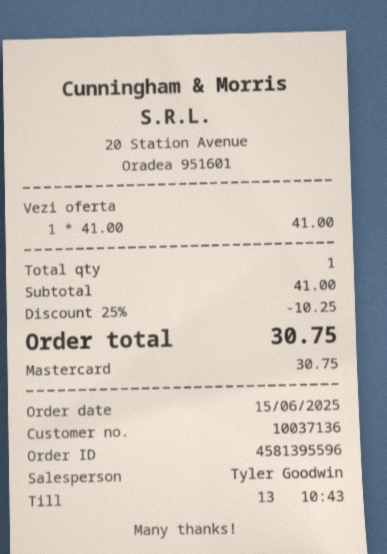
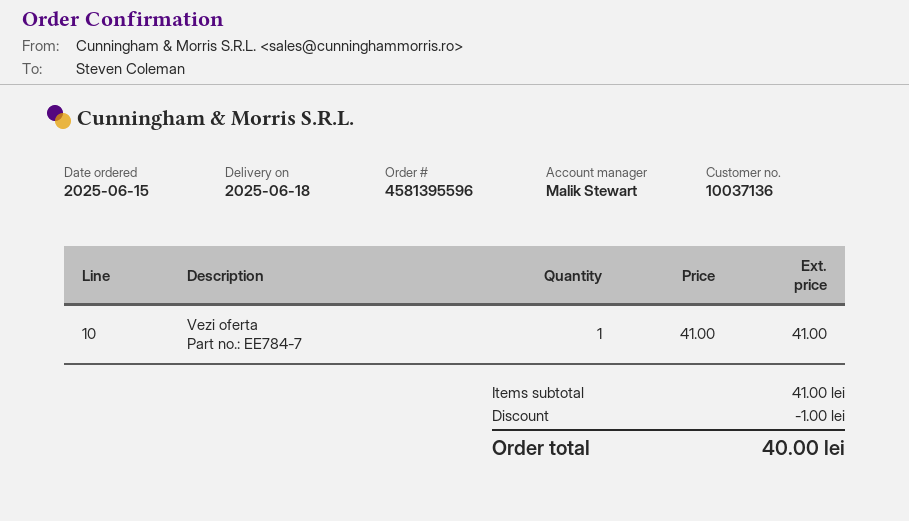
sales rep: Tyler Goodwin -> Malik Stewart
discount: 10.25 -> 1.00
total: 30.75 -> 40.00

